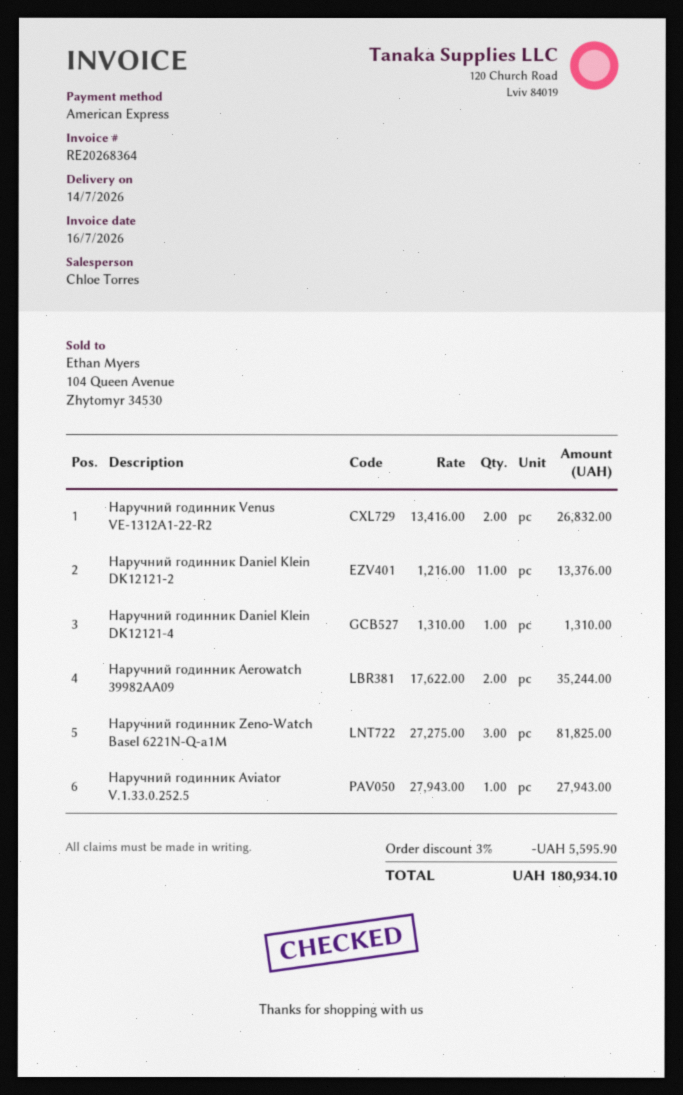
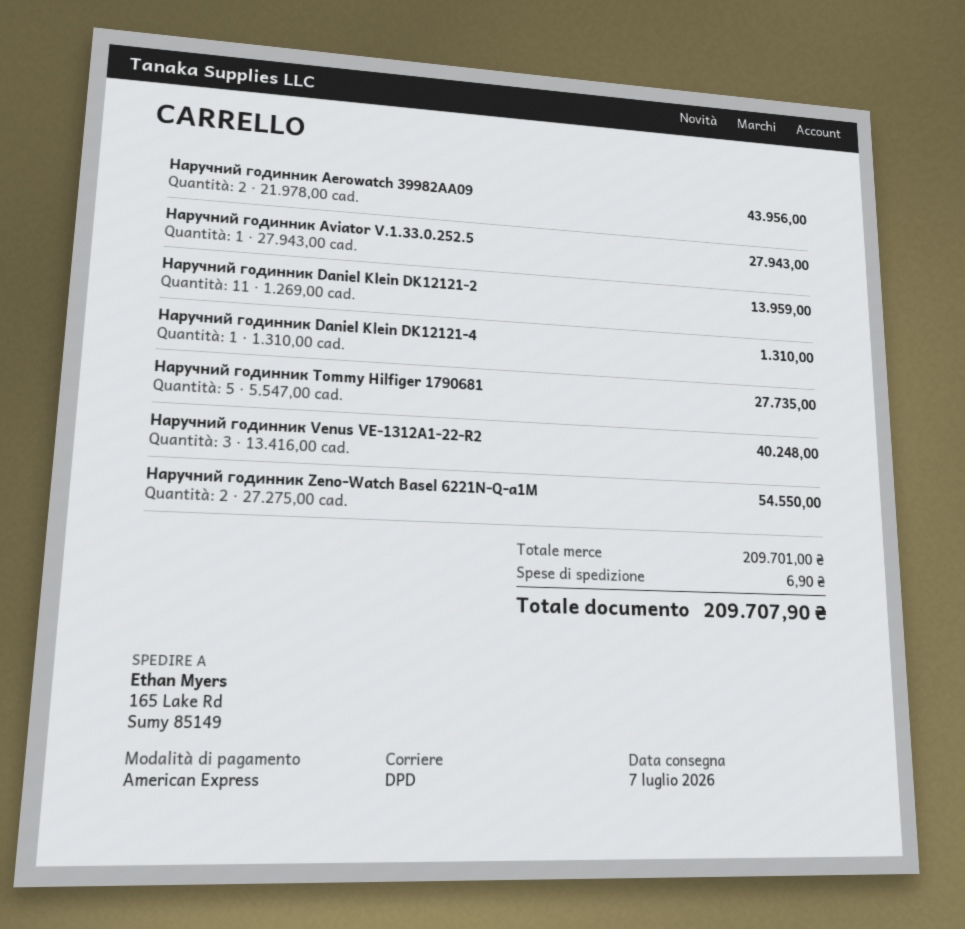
delivery date: 2026-07-14 -> 2026-07-07
Наручний годинник Venus VE-1312A1-22-R2: 2 x 13416.00 = 26832.00 -> 3 x 13416.00 = 40248.00
Наручний годинник Daniel Klein DK12121-2: 11 x 1216.00 = 13376.00 -> 11 x 1269.00 = 13959.00
Наручний годинник Aerowatch 39982AA09: 2 x 17622.00 = 35244.00 -> 2 x 21978.00 = 43956.00
Наручний годинник Zeno-Watch Basel 6221N-Q-a1M: 3 x 27275.00 = 81825.00 -> 2 x 27275.00 = 54550.00
Наручний годинник Tommy Hilfiger 1790681: none -> 5 x 5547.00 = 27735.00
discount: 3% = 5595.90 -> none
shipping: none -> 6.90
total: 180934.10 -> 209707.90

